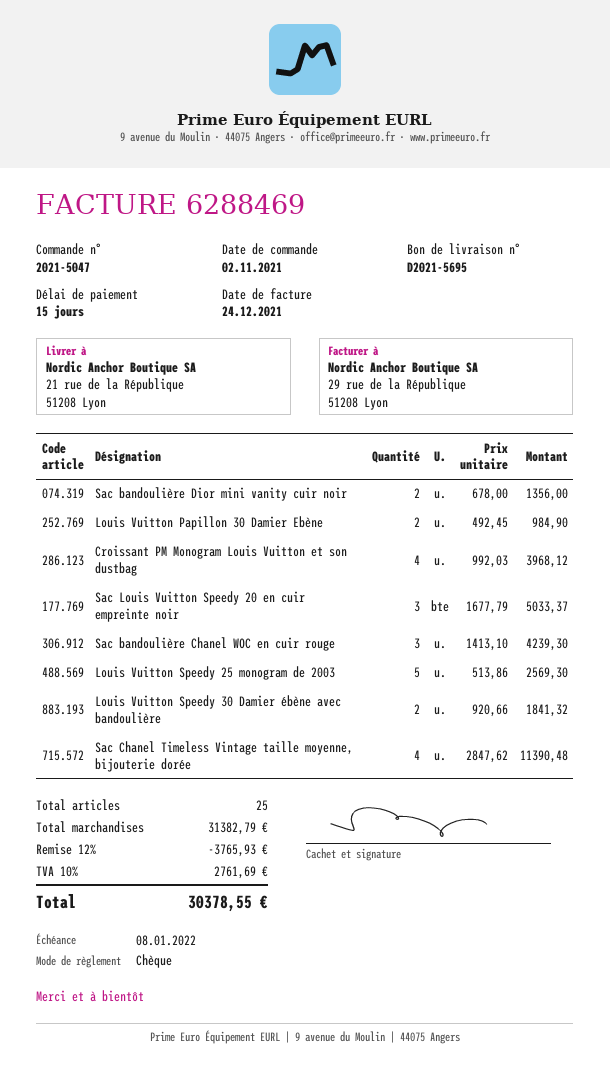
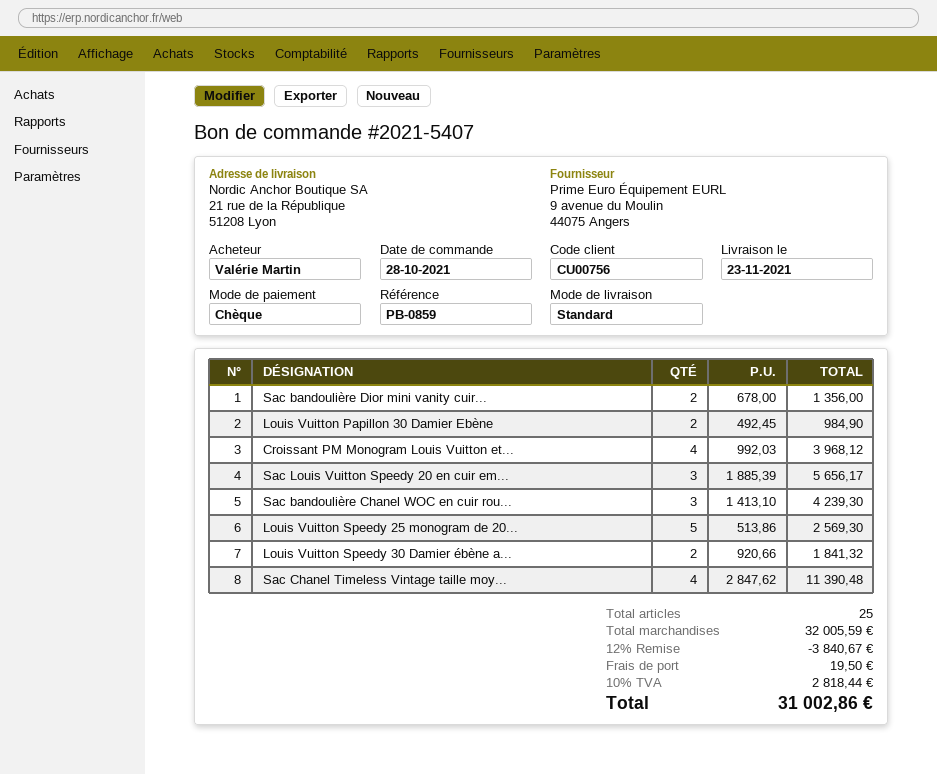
order number: 2021-5047 -> 2021-5407
order date: 2021-11-02 -> 2021-10-28
Sac Louis Vuitton Speedy 20 en cuir empreinte noir: 3 x 1677.79 = 5033.37 -> 3 x 1885.39 = 5656.17
subtotal: 31382.79 -> 32005.59
discount: 12% = 3765.93 -> 12% = 3840.67
shipping: none -> 19.50
tax: 10% = 2761.69 -> 10% = 2818.44
total: 30378.55 -> 31002.86

